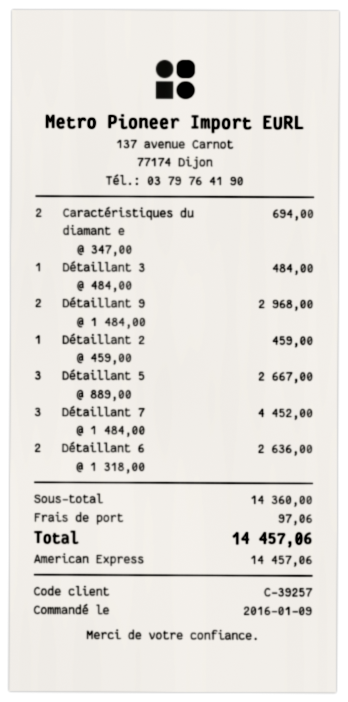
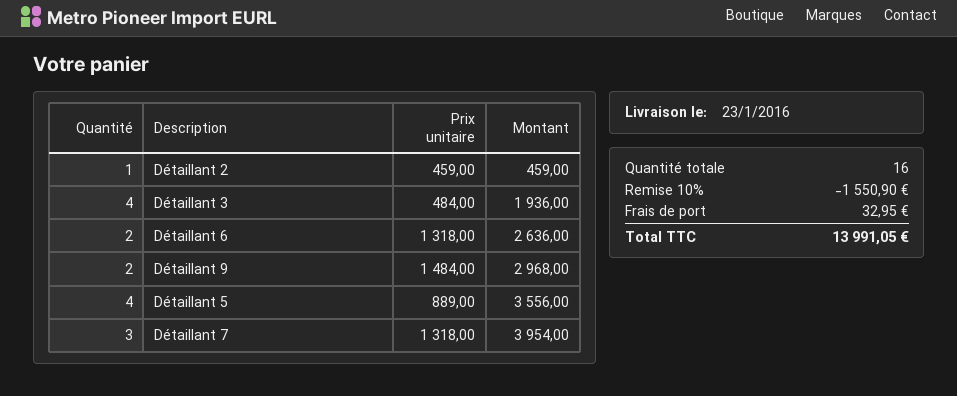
Caractéristiques du diamant e: 2 x 347.00 = 694.00 -> none
Détaillant 3: 1 x 484.00 = 484.00 -> 4 x 484.00 = 1936.00
Détaillant 5: 3 x 889.00 = 2667.00 -> 4 x 889.00 = 3556.00
Détaillant 7: 3 x 1484.00 = 4452.00 -> 3 x 1318.00 = 3954.00
discount: none -> 10% = 1550.90
shipping: 97.06 -> 32.95
total: 14457.06 -> 13991.05

